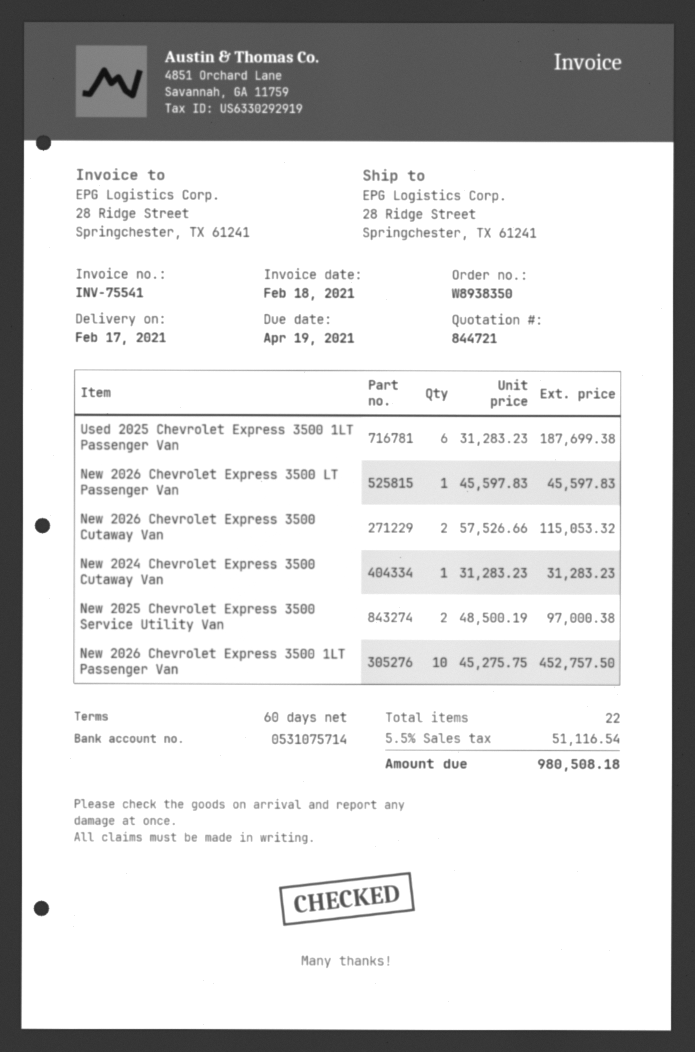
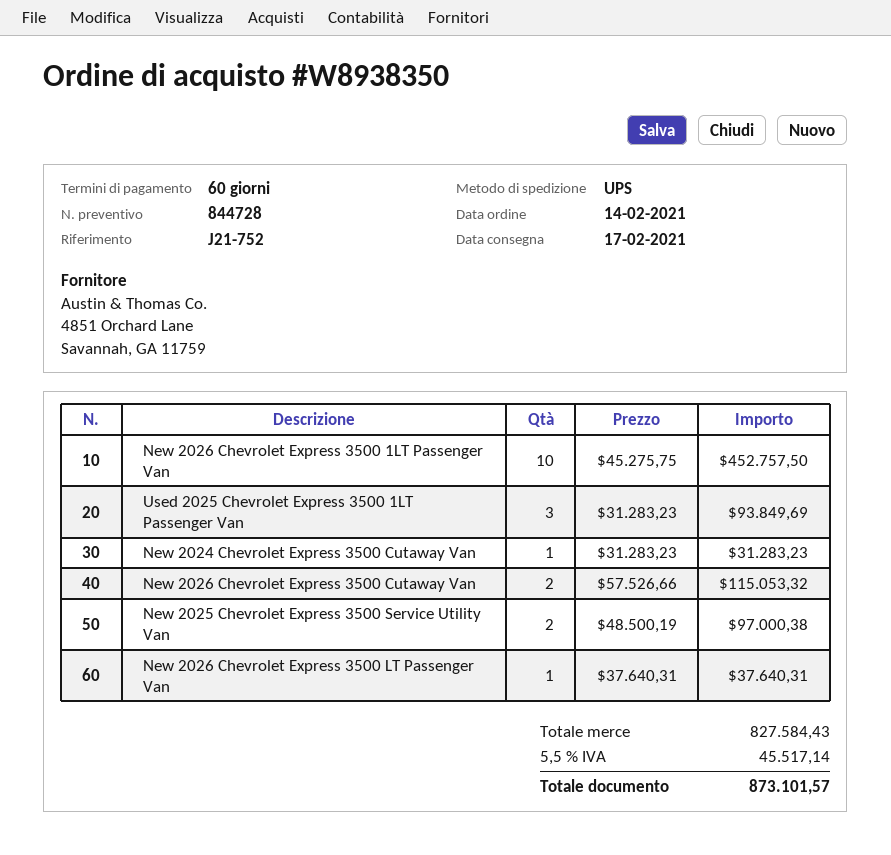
quote number: 844721 -> 844728
Used 2025 Chevrolet Express 3500 1LT Passenger Van: 6 x 31283.23 = 187699.38 -> 3 x 31283.23 = 93849.69
New 2026 Chevrolet Express 3500 LT Passenger Van: 1 x 45597.83 = 45597.83 -> 1 x 37640.31 = 37640.31
tax: 5.5% = 51116.54 -> 5.5% = 45517.14
total: 980508.18 -> 873101.57

